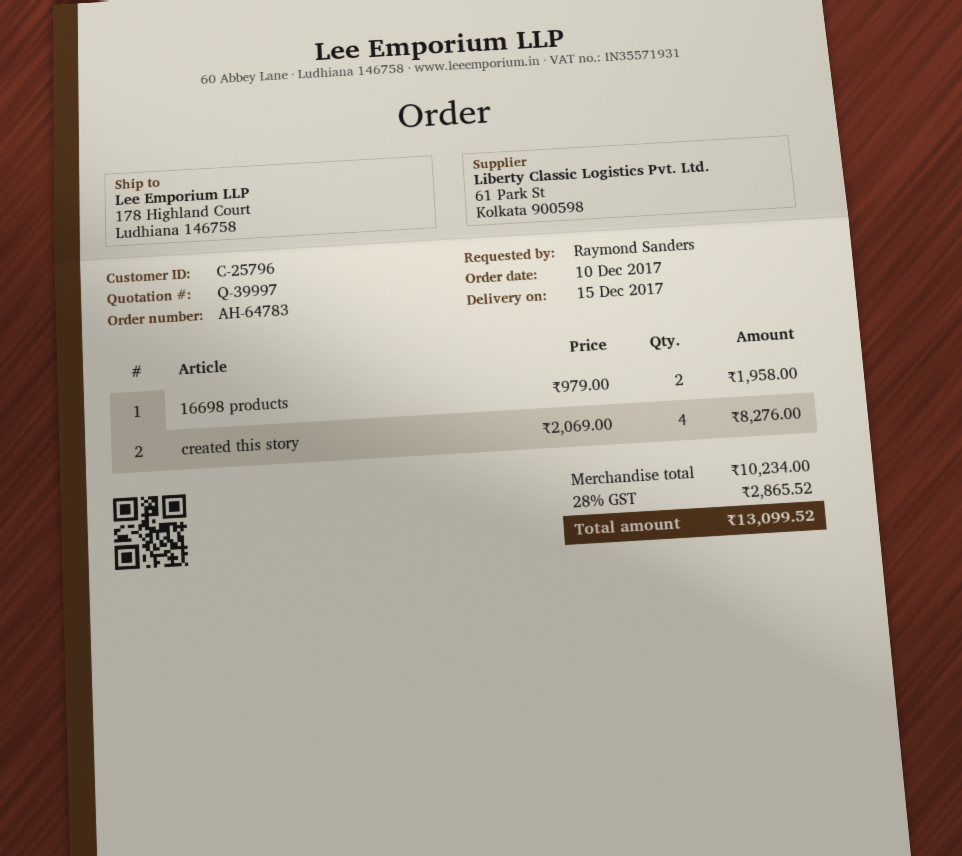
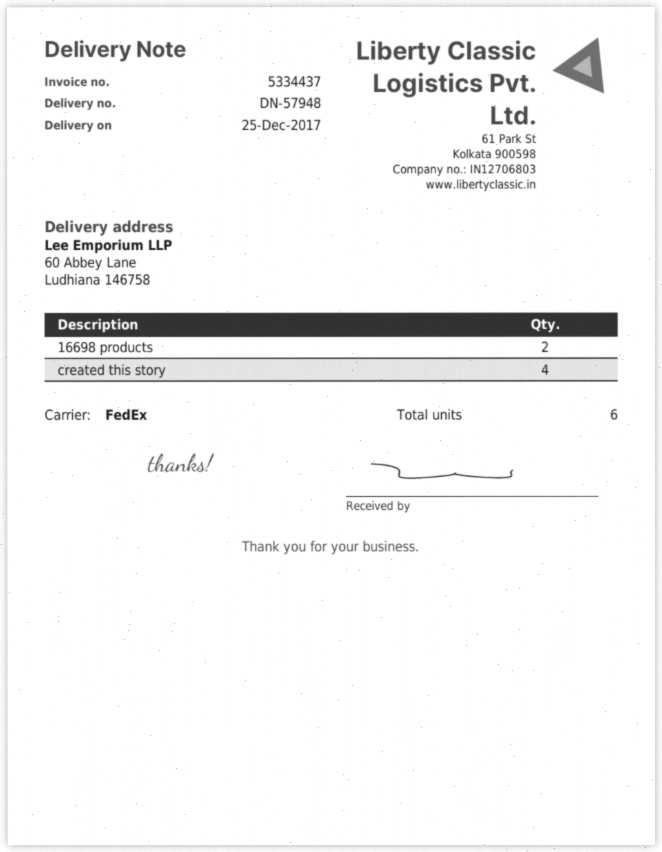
delivery date: 2017-12-15 -> 2017-12-25
ship to: 178 Highland Court, Ludhiana 146758 -> 60 Abbey Lane, Ludhiana 146758

